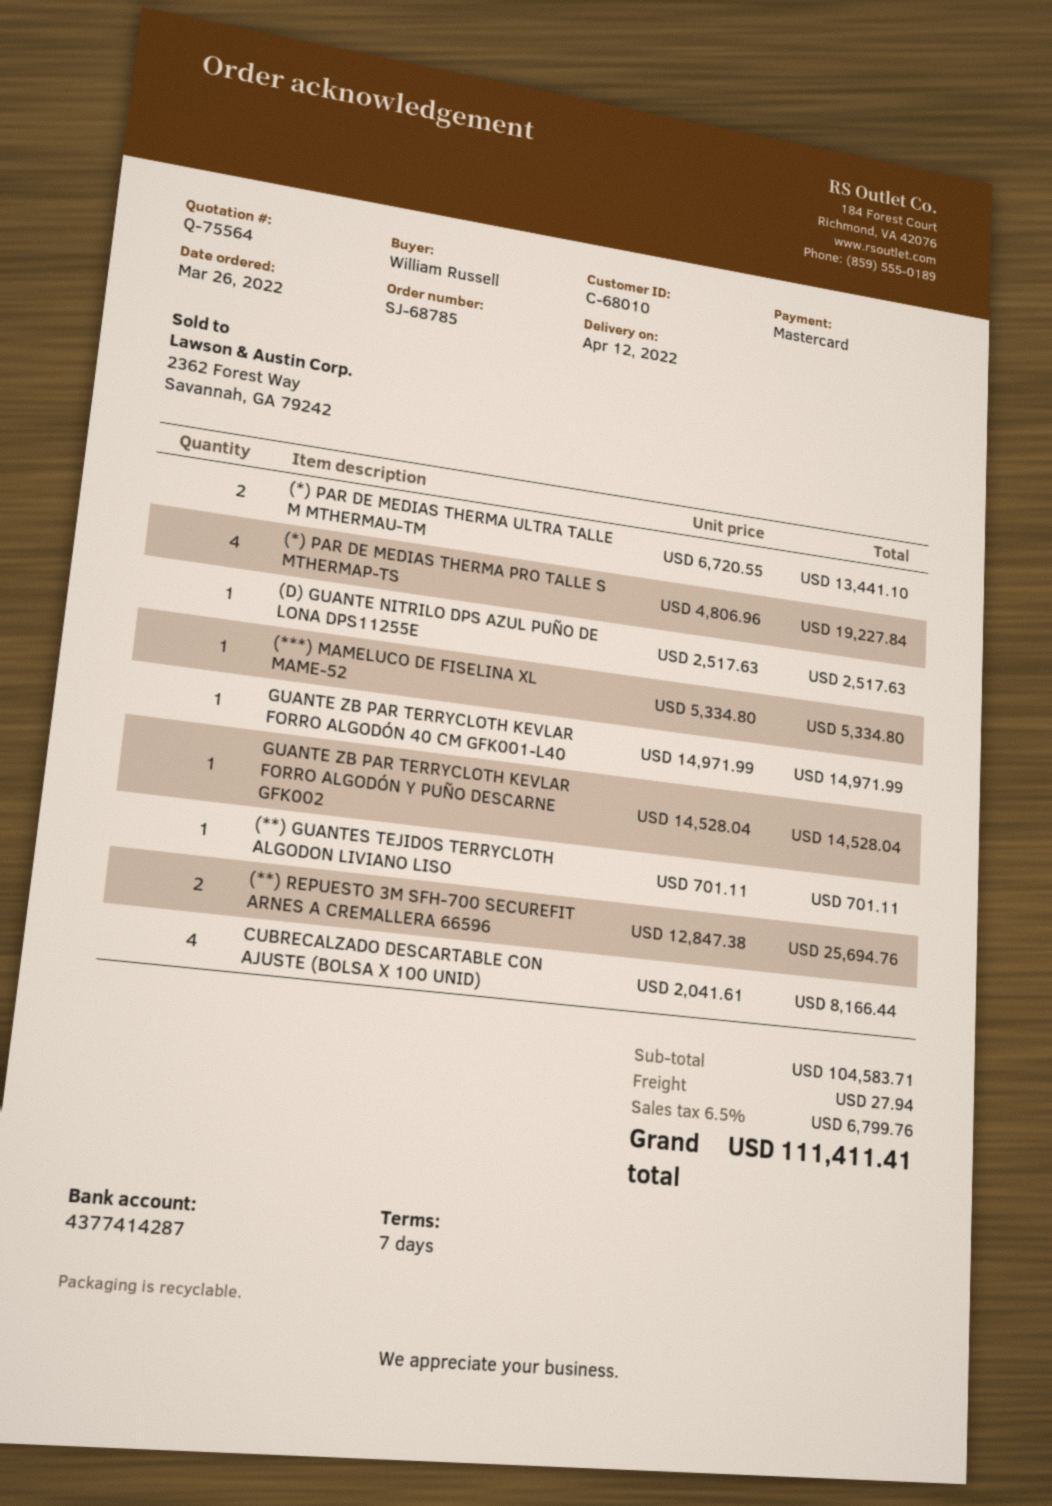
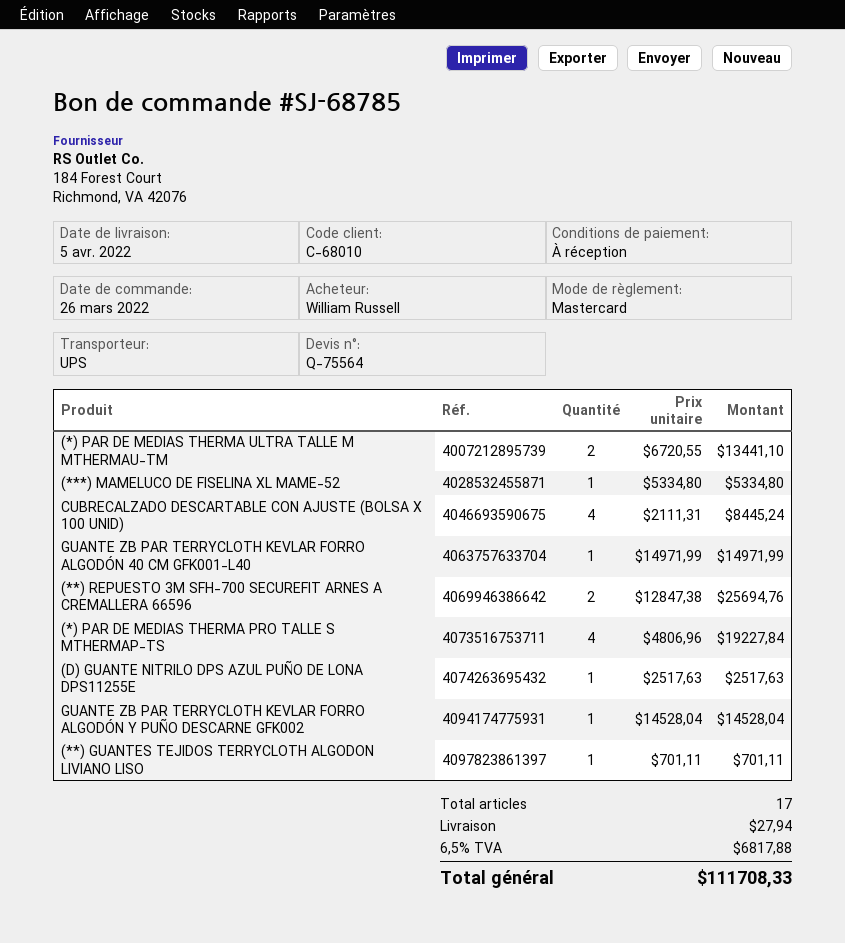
delivery date: 2022-04-12 -> 2022-04-05
payment terms: 7 days -> on receipt
CUBRECALZADO DESCARTABLE CON AJUSTE (BOLSA X 100 UNID): 4 x 2041.61 = 8166.44 -> 4 x 2111.31 = 8445.24
tax: 6.5% = 6799.76 -> 6.5% = 6817.88
total: 111411.41 -> 111708.33

